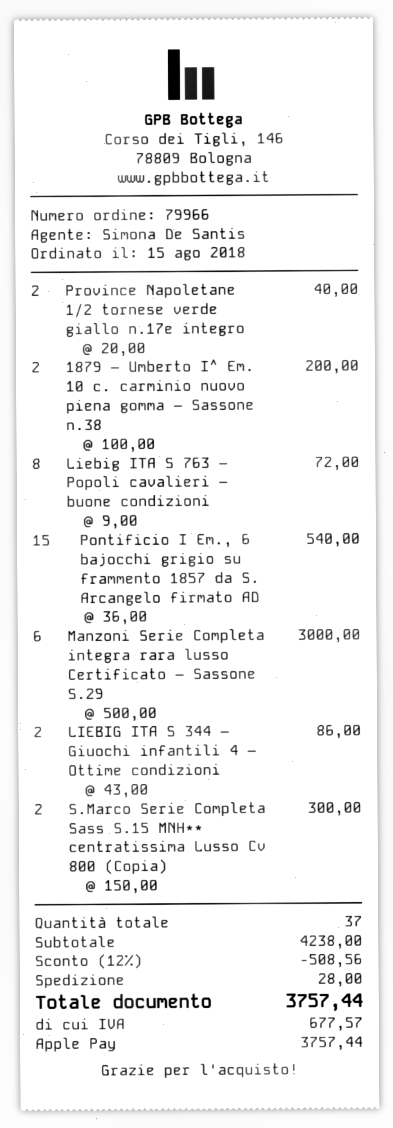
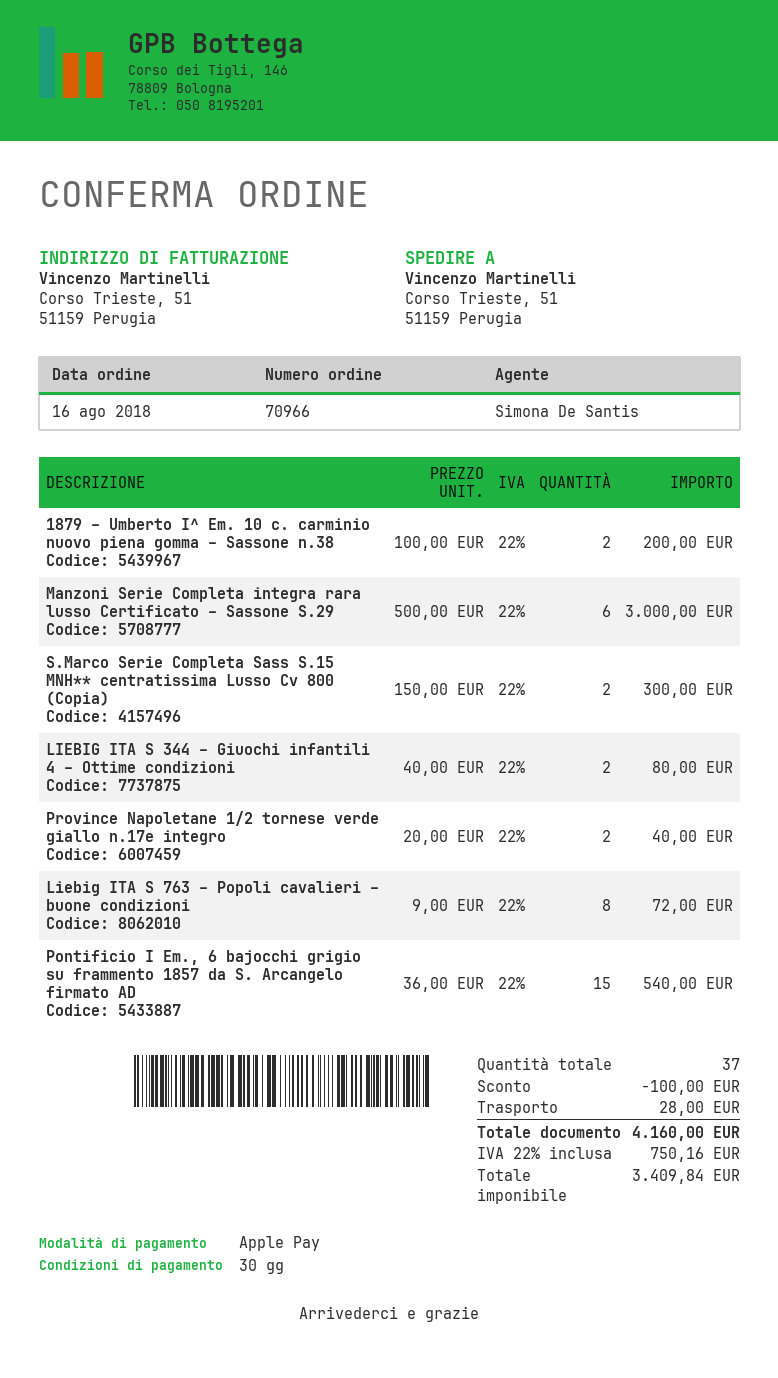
order number: 79966 -> 70966
order date: 2018-08-15 -> 2018-08-16
LIEBIG ITA S 344 – Giuochi infantili 4 – Ottime condizioni: 2 x 43.00 = 86.00 -> 2 x 40.00 = 80.00
discount: 508.56 -> 100.00
tax: 677.57 -> 750.16
total: 3757.44 -> 4160.00

